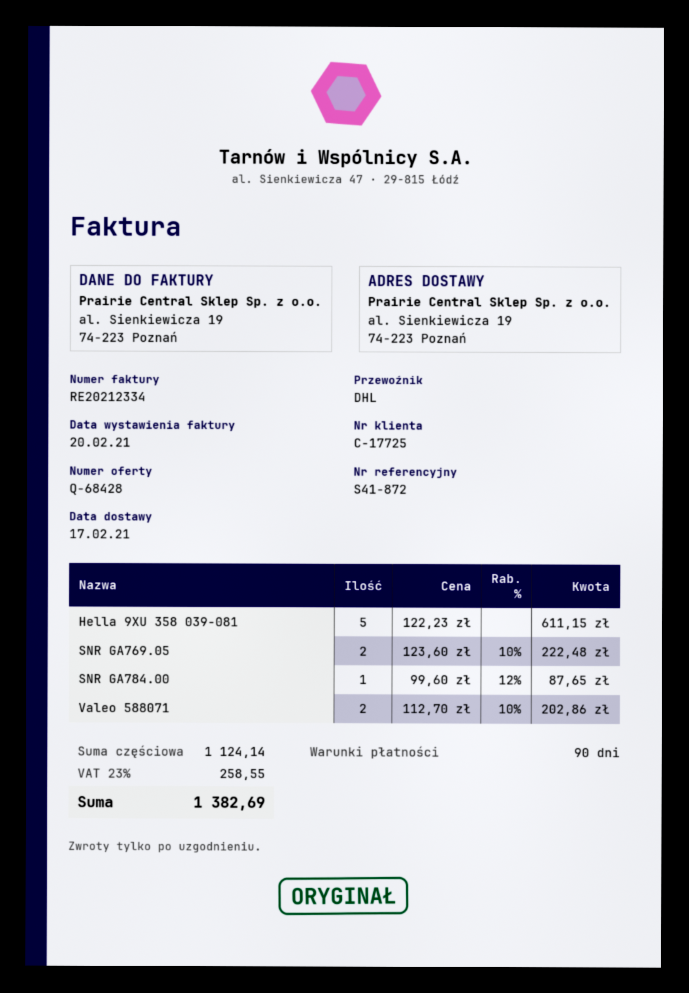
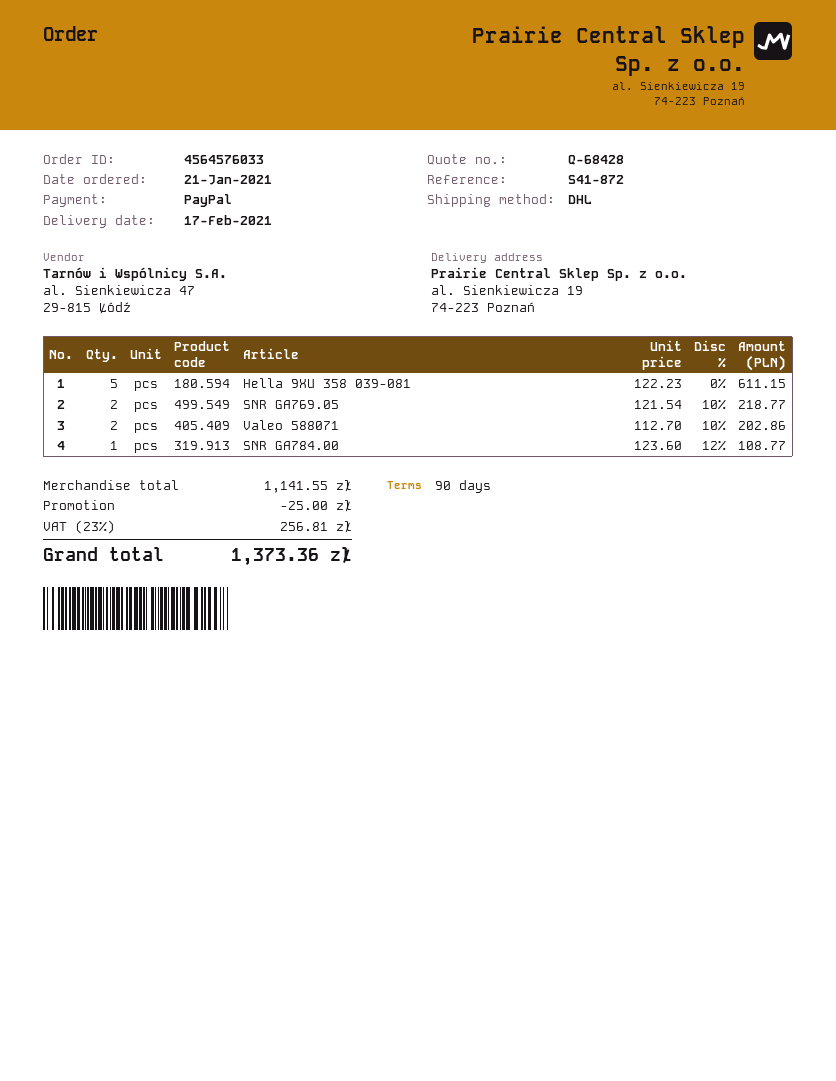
SNR GA769.05: 2 x 123.60 - 10% = 222.48 -> 2 x 121.54 - 10% = 218.77
SNR GA784.00: 1 x 99.60 - 12% = 87.65 -> 1 x 123.60 - 12% = 108.77
subtotal: 1124.14 -> 1141.55
discount: none -> 25.00
tax: 23% = 258.55 -> 23% = 256.81
total: 1382.69 -> 1373.36

